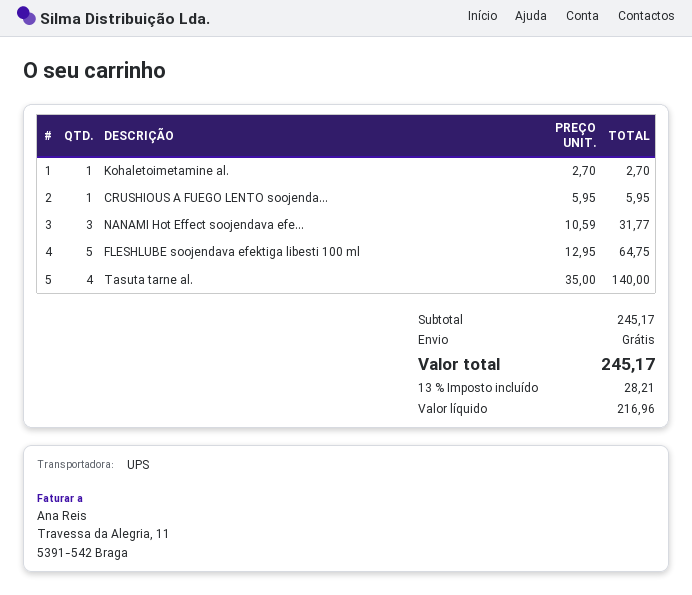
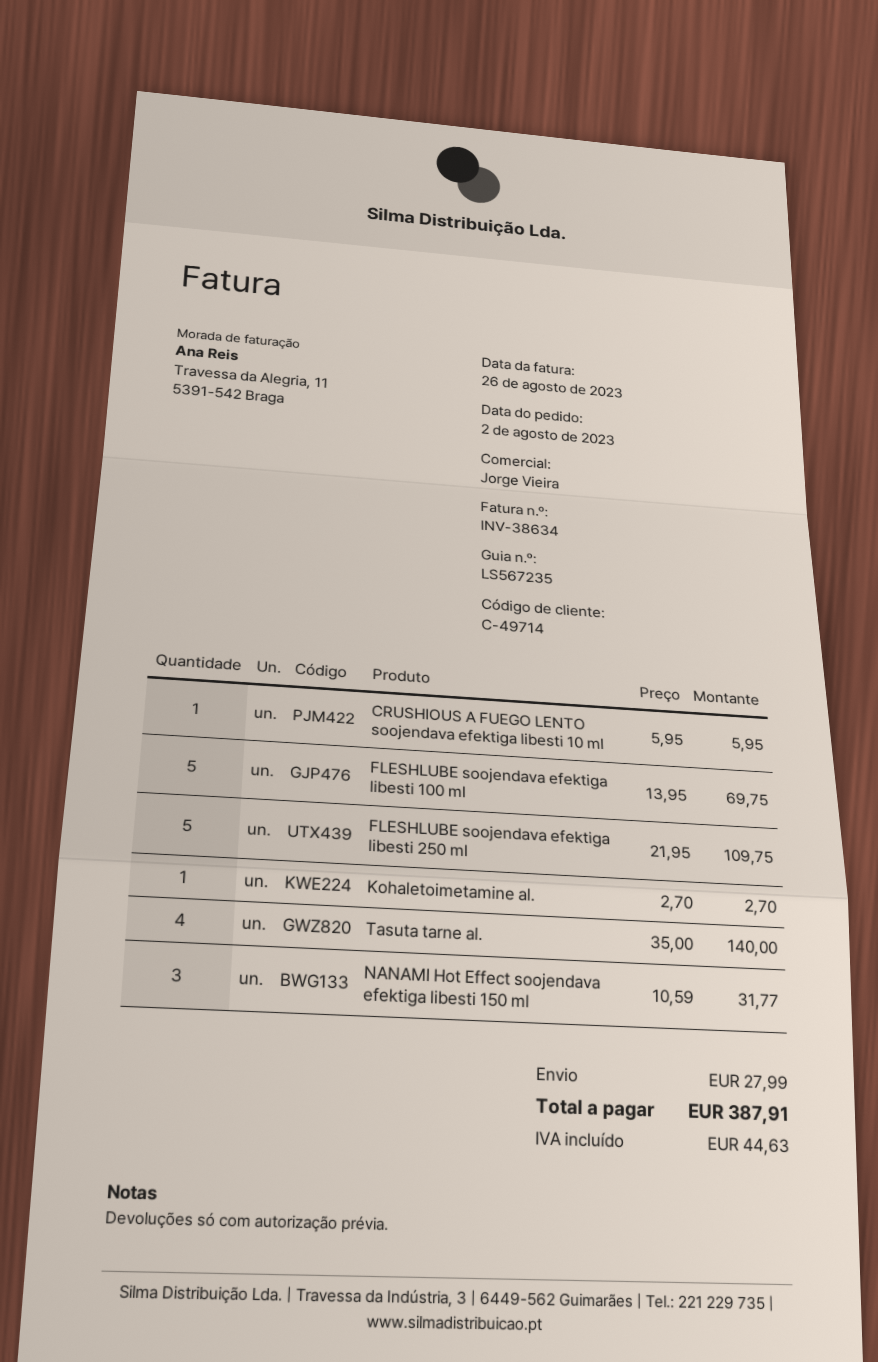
FLESHLUBE soojendava efektiga libesti 100 ml: 5 x 12.95 = 64.75 -> 5 x 13.95 = 69.75
FLESHLUBE soojendava efektiga libesti 250 ml: none -> 5 x 21.95 = 109.75
shipping: 0.00 -> 27.99
tax: 28.21 -> 44.63
total: 245.17 -> 387.91

